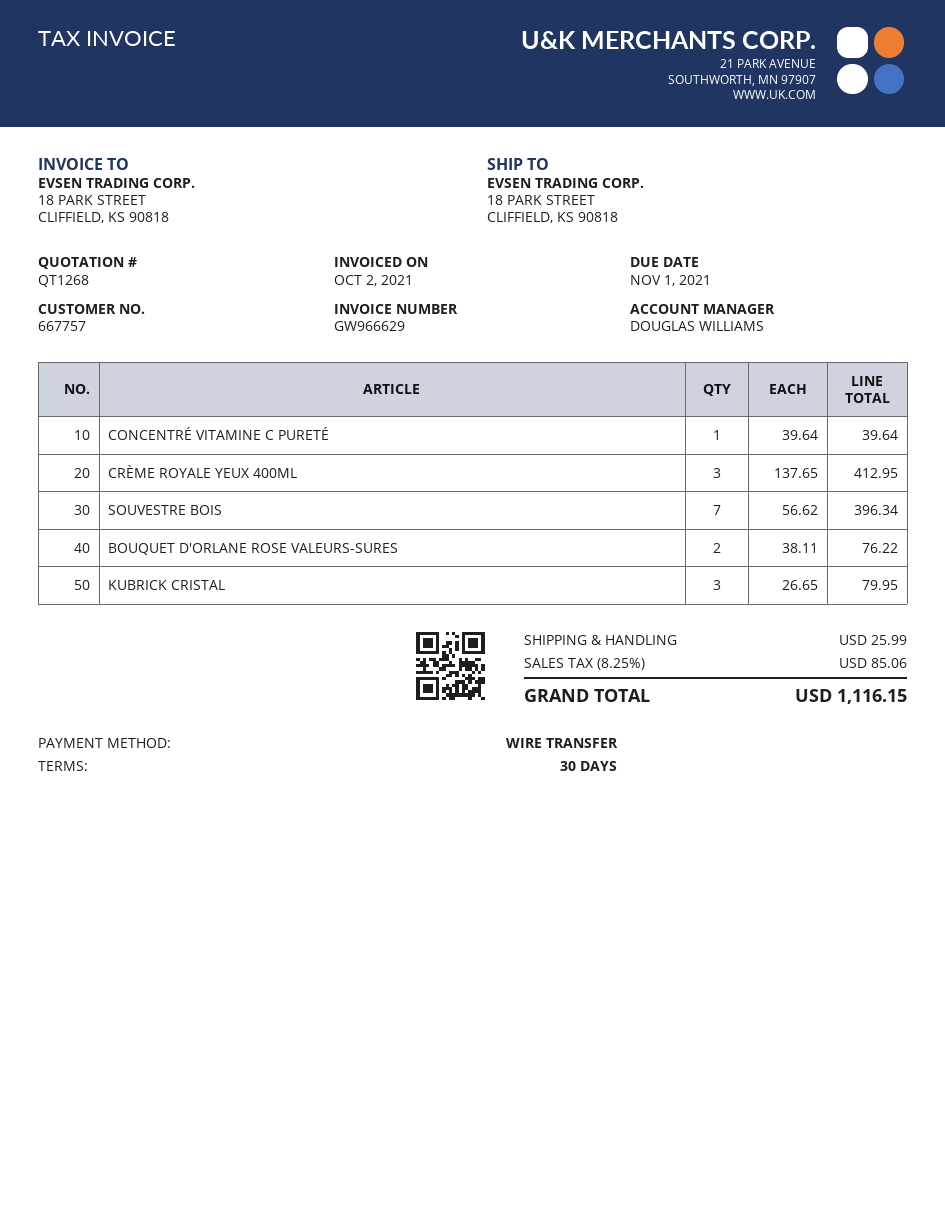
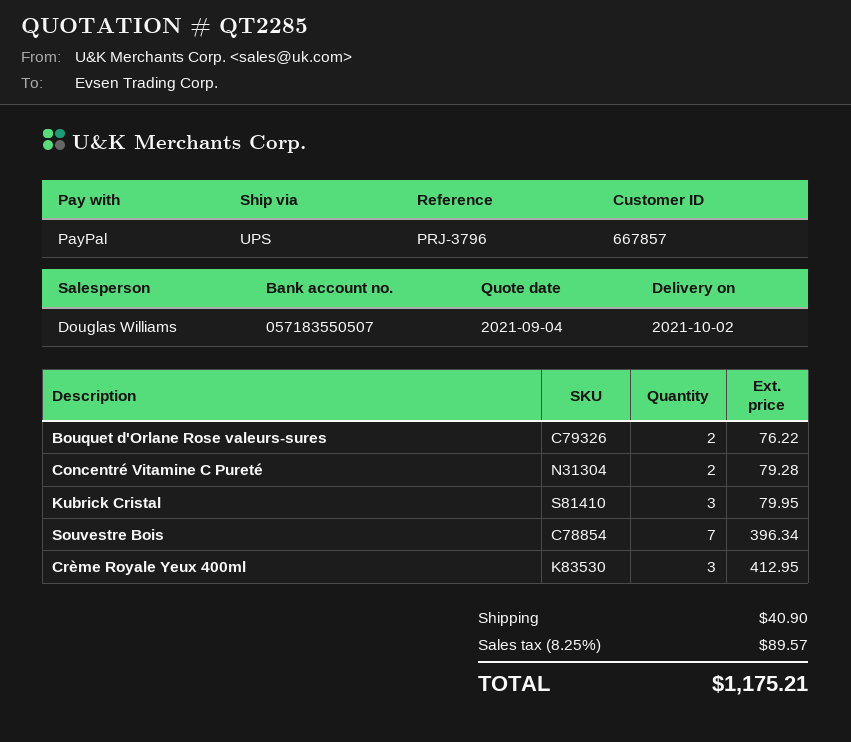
quote number: QT1268 -> QT2285
customer number: 667757 -> 667857
payment method: bank transfer -> PayPal
CONCENTRÉ VITAMINE C PURETÉ: 1 for 39.64 -> 2 for 79.28
shipping: 25.99 -> 40.90
tax: 8.25% = 85.06 -> 8.25% = 89.57
total: 1116.15 -> 1175.21

